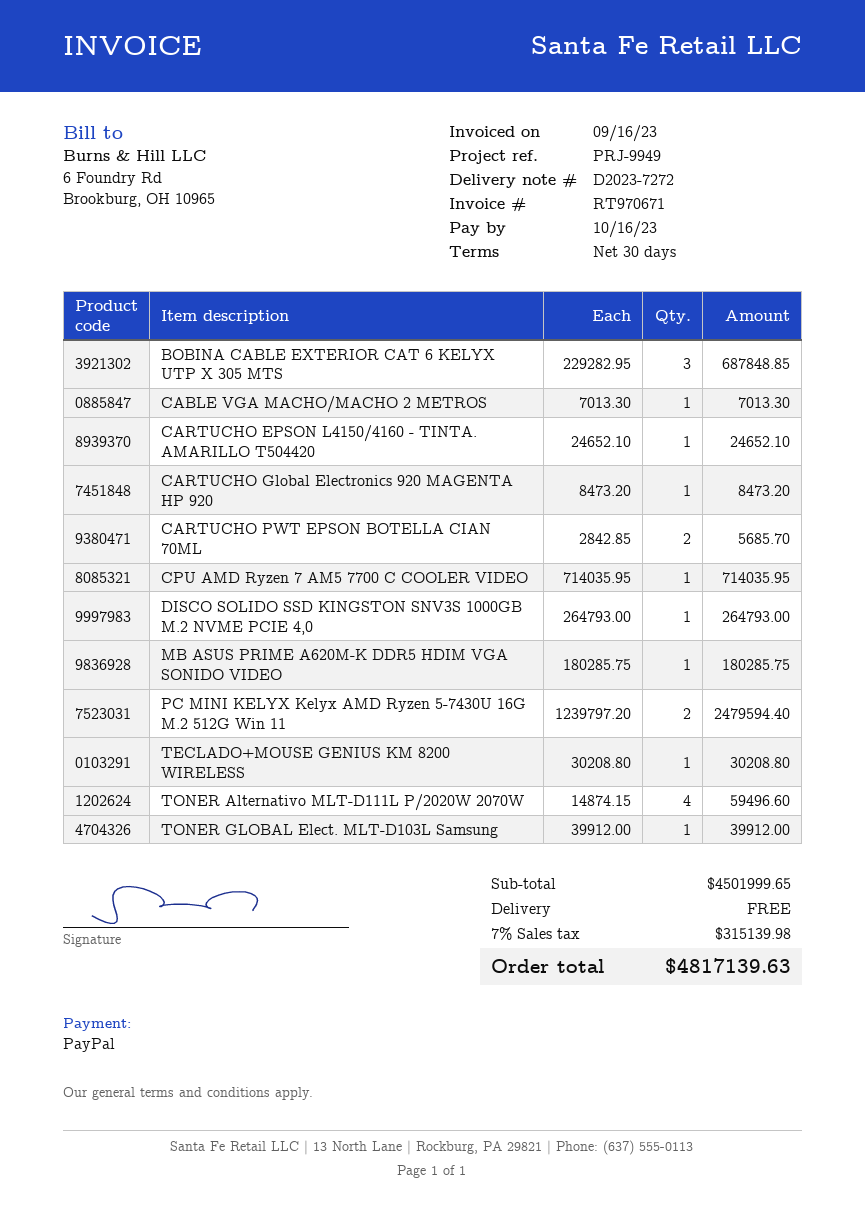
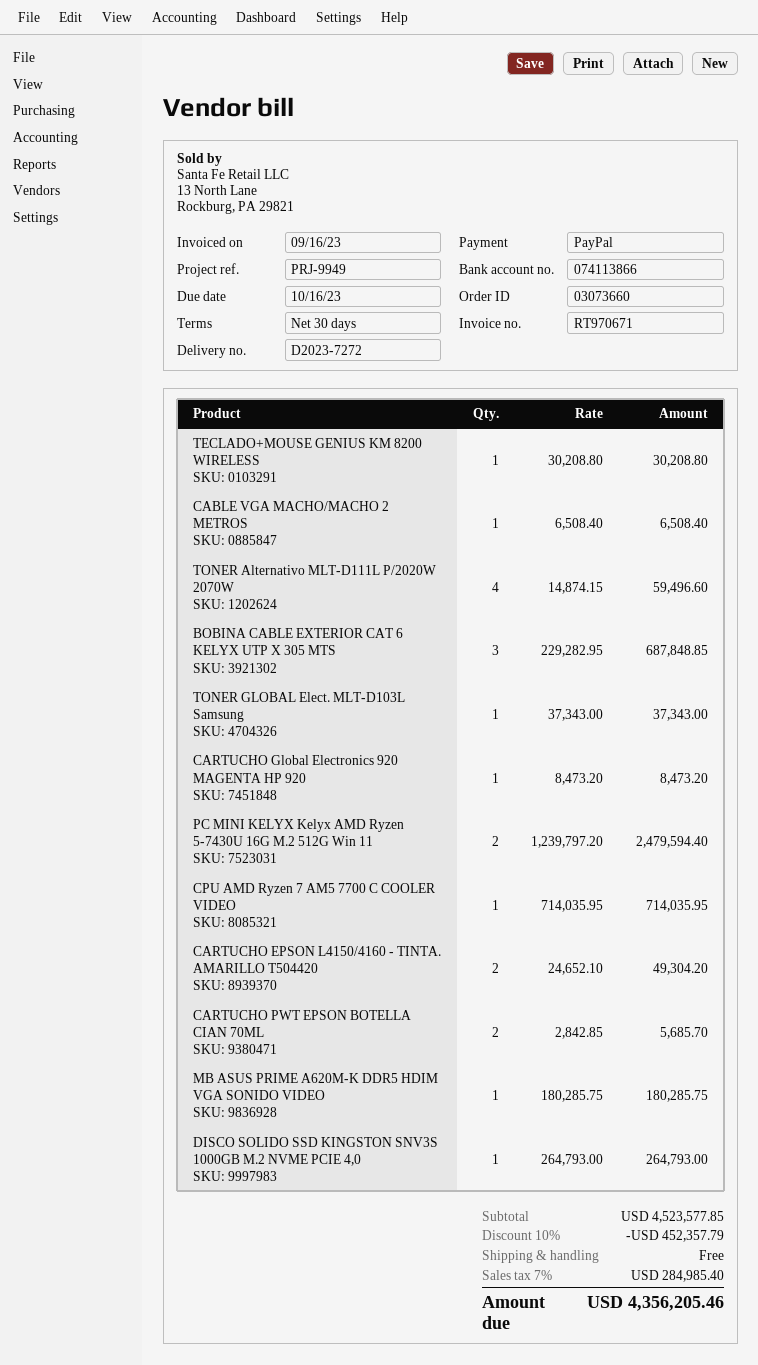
CABLE VGA MACHO/MACHO 2 METROS: 1 x 7013.30 = 7013.30 -> 1 x 6508.40 = 6508.40
CARTUCHO EPSON L4150/4160 - TINTA. AMARILLO T504420: 1 x 24652.10 = 24652.10 -> 2 x 24652.10 = 49304.20
TONER GLOBAL Elect. MLT-D103L Samsung: 1 x 39912.00 = 39912.00 -> 1 x 37343.00 = 37343.00
subtotal: 4501999.65 -> 4523577.85
discount: none -> 10% = 452357.79
tax: 7% = 315139.98 -> 7% = 284985.40
total: 4817139.63 -> 4356205.46

